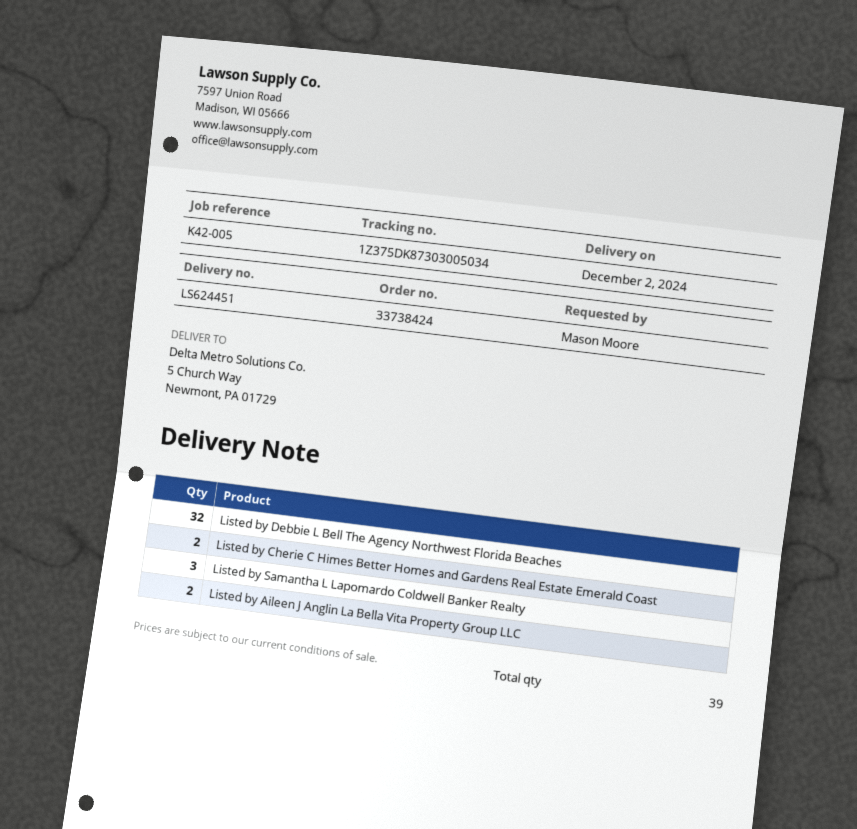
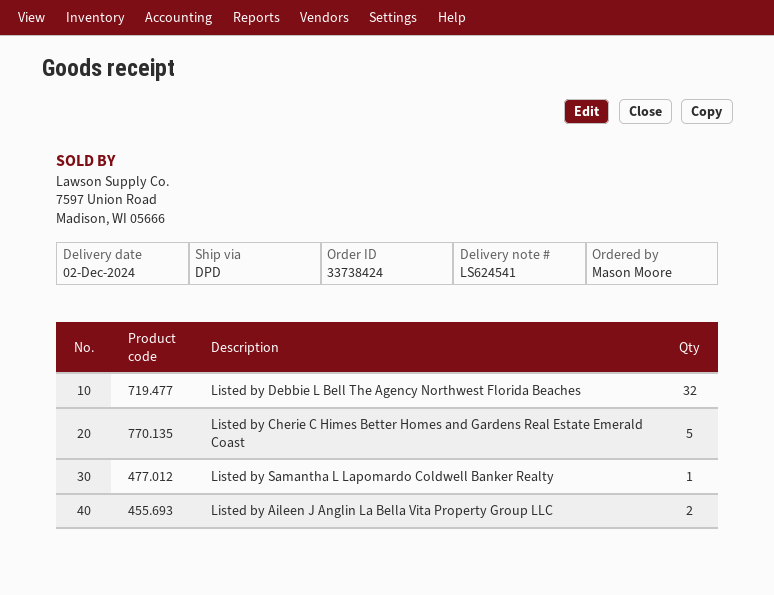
delivery note number: LS624451 -> LS624541
Listed by Cherie C Himes Better Homes and Gardens Real Estate Emerald Coast: 2 -> 5
Listed by Samantha L Lapomardo Coldwell Banker Realty: 3 -> 1

